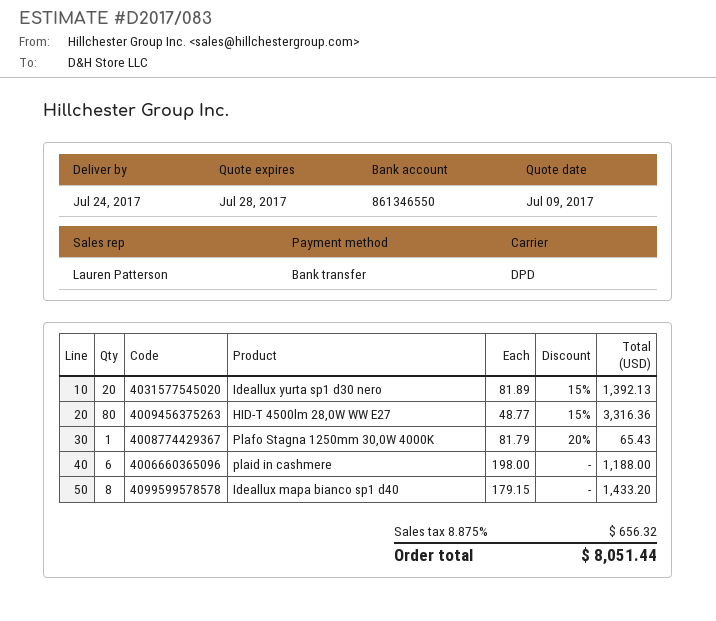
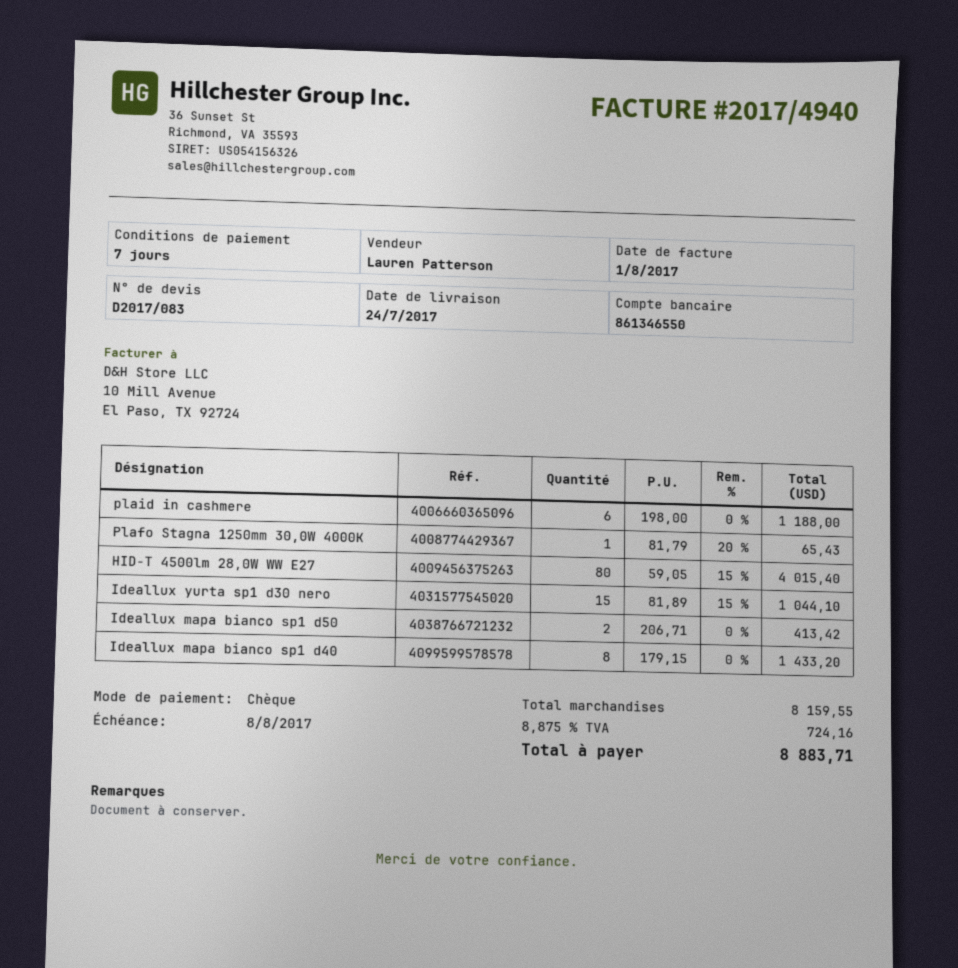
payment method: bank transfer -> cheque
Ideallux yurta sp1 d30 nero: 20 x 81.89 - 15% = 1392.13 -> 15 x 81.89 - 15% = 1044.10
HID-T 4500lm 28,0W WW E27: 80 x 48.77 - 15% = 3316.36 -> 80 x 59.05 - 15% = 4015.40
Ideallux mapa bianco sp1 d50: none -> 2 x 206.71 = 413.42
tax: 8.875% = 656.32 -> 8.875% = 724.16
total: 8051.44 -> 8883.71

